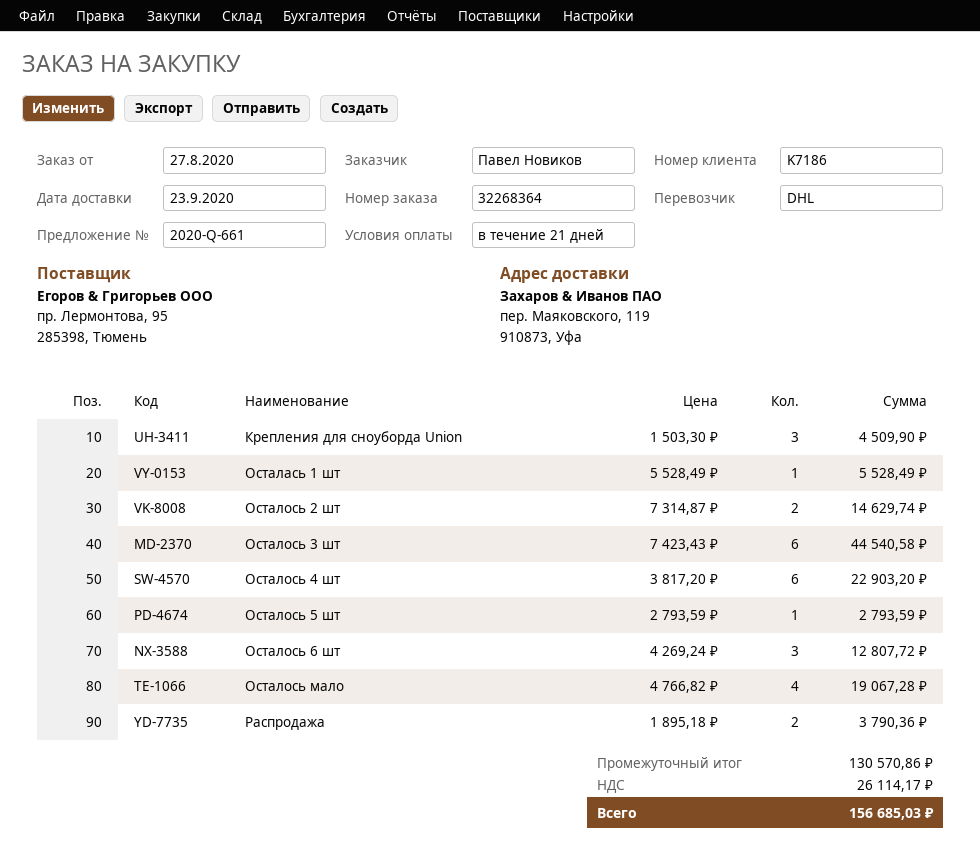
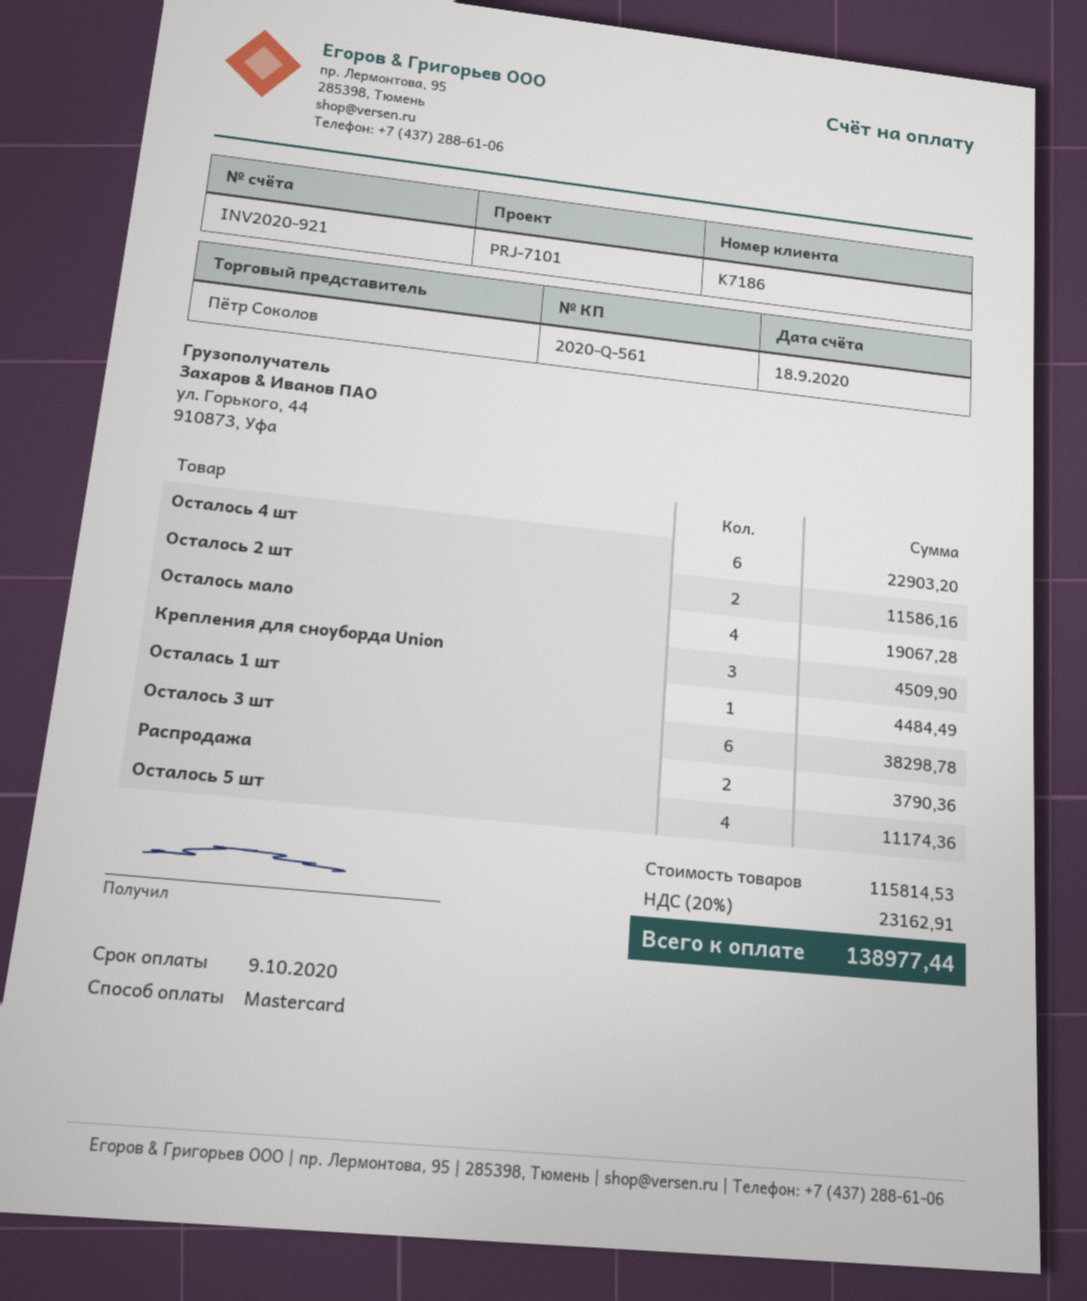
quote number: 2020-Q-661 -> 2020-Q-561
ship to: пер. Маяковского, 119, 910873, Уфа -> ул. Горького, 44, 910873, Уфа
Осталась 1 шт: 1 for 5528.49 -> 1 for 4484.49
Осталось 2 шт: 2 for 14629.74 -> 2 for 11586.16
Осталось 3 шт: 6 for 44540.58 -> 6 for 38298.78
Осталось 5 шт: 1 for 2793.59 -> 4 for 11174.36
Осталось 6 шт: 3 for 12807.72 -> none
subtotal: 130570.86 -> 115814.53
tax: 26114.17 -> 23162.91
total: 156685.03 -> 138977.44

